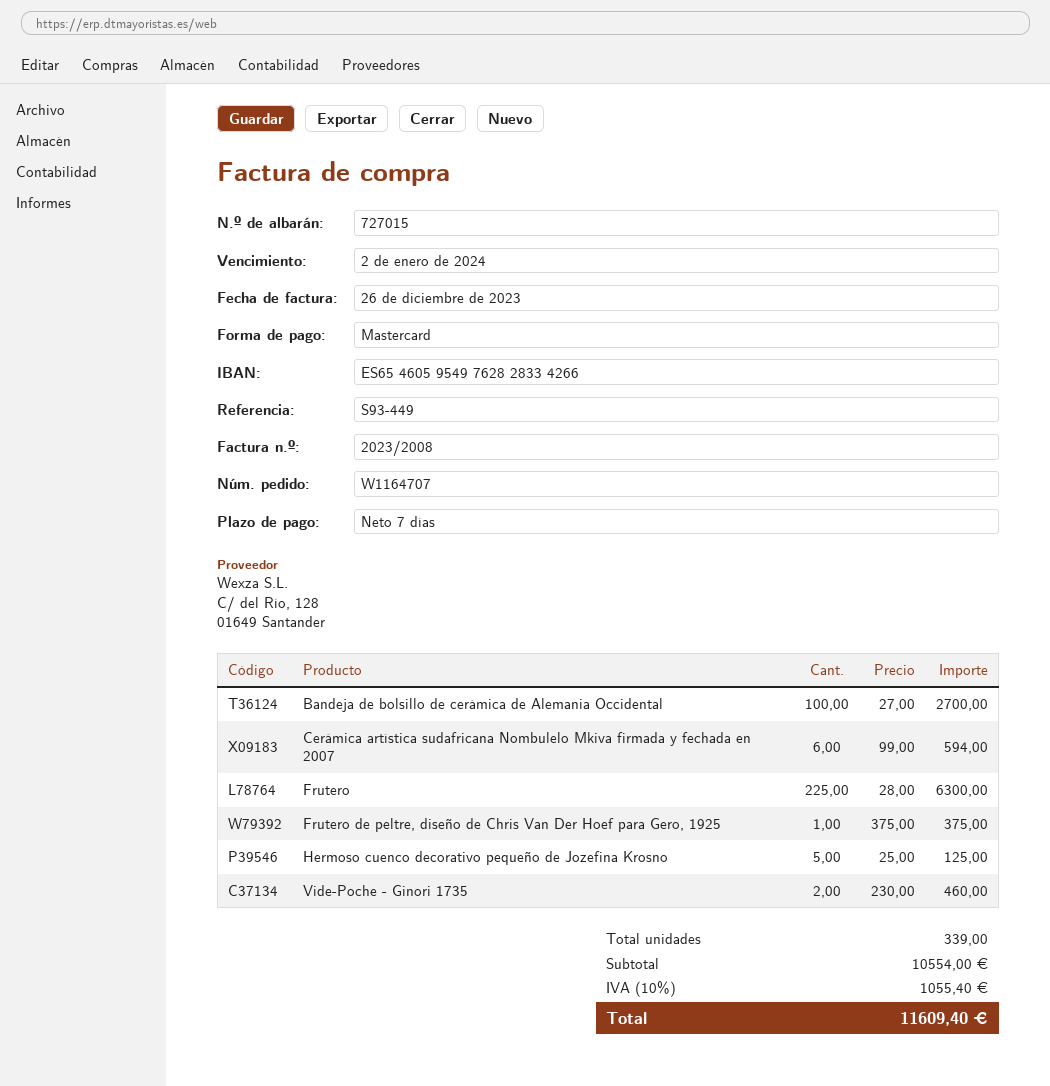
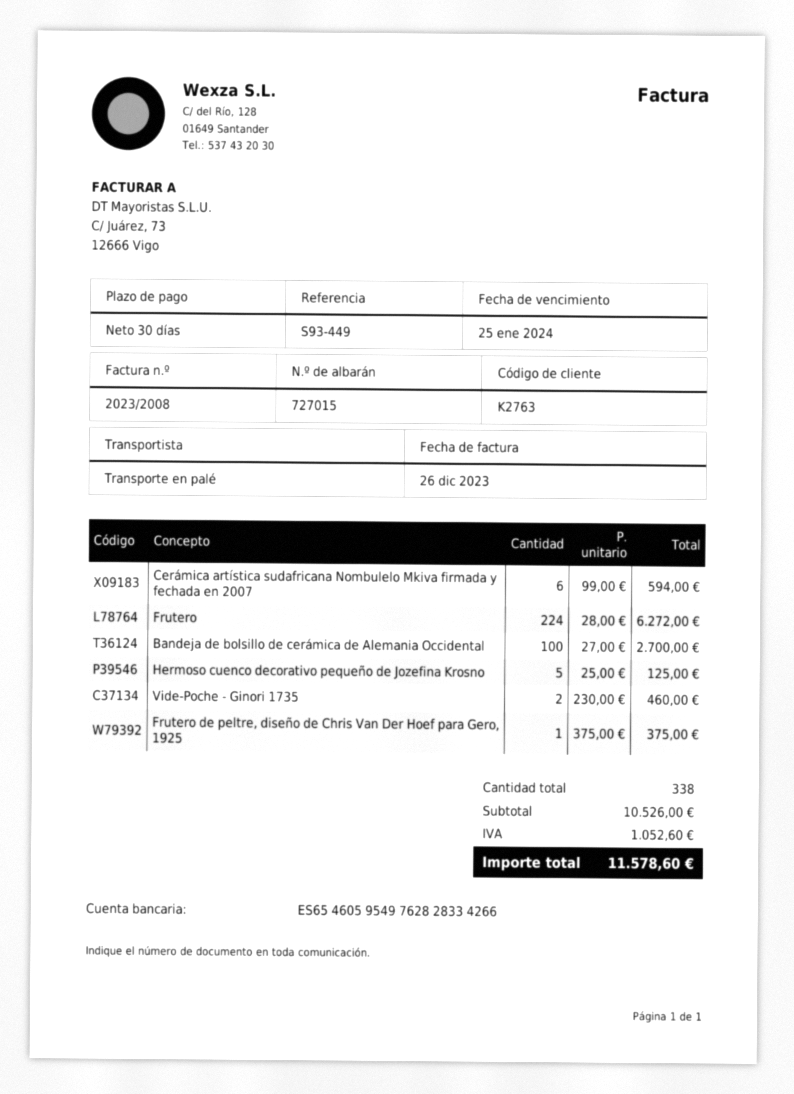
payment terms: 7 days -> 30 days
due date: 2024-01-02 -> 2024-01-25
Frutero: 225 x 28.00 = 6300.00 -> 224 x 28.00 = 6272.00
total quantity: 339 -> 338
subtotal: 10554.00 -> 10526.00
tax: 1055.40 -> 1052.60
total: 11609.40 -> 11578.60

